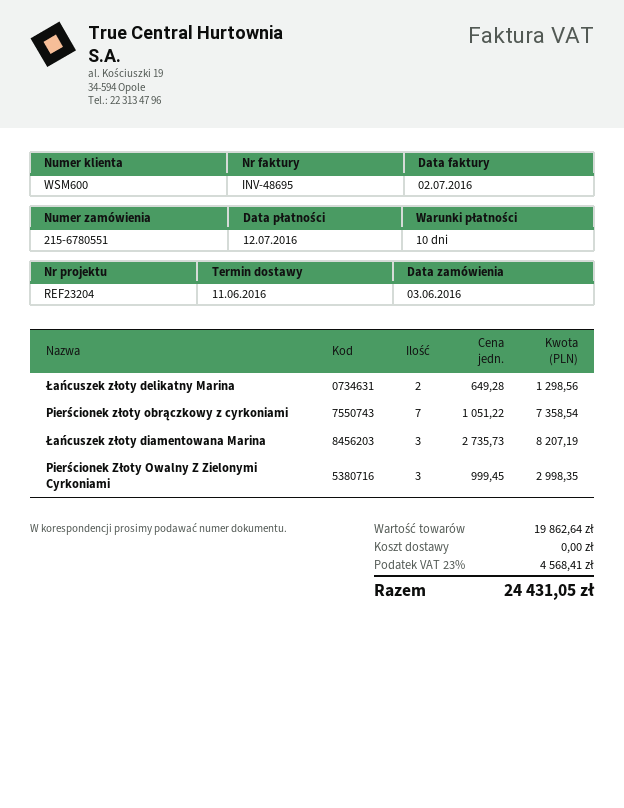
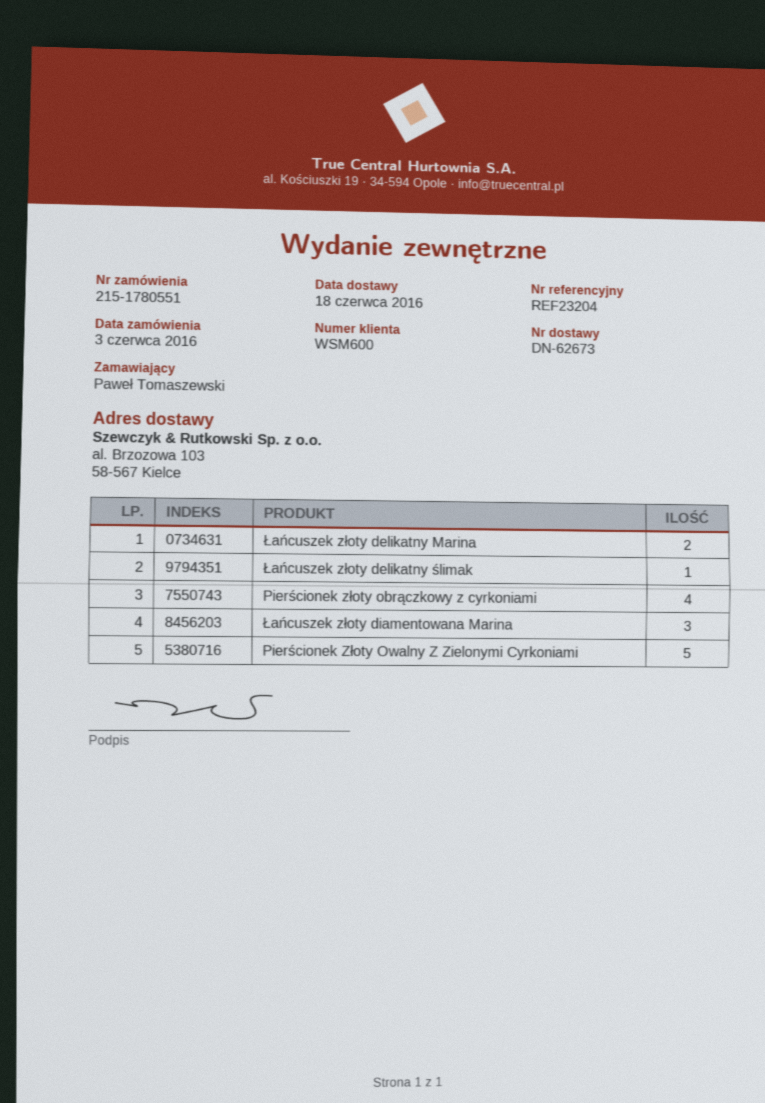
order number: 215-6780551 -> 215-1780551
delivery date: 2016-06-11 -> 2016-06-18
Pierścionek złoty obrączkowy z cyrkoniami: 7 -> 4
Pierścionek Złoty Owalny Z Zielonymi Cyrkoniami: 3 -> 5
Łańcuszek złoty delikatny ślimak: none -> 1

